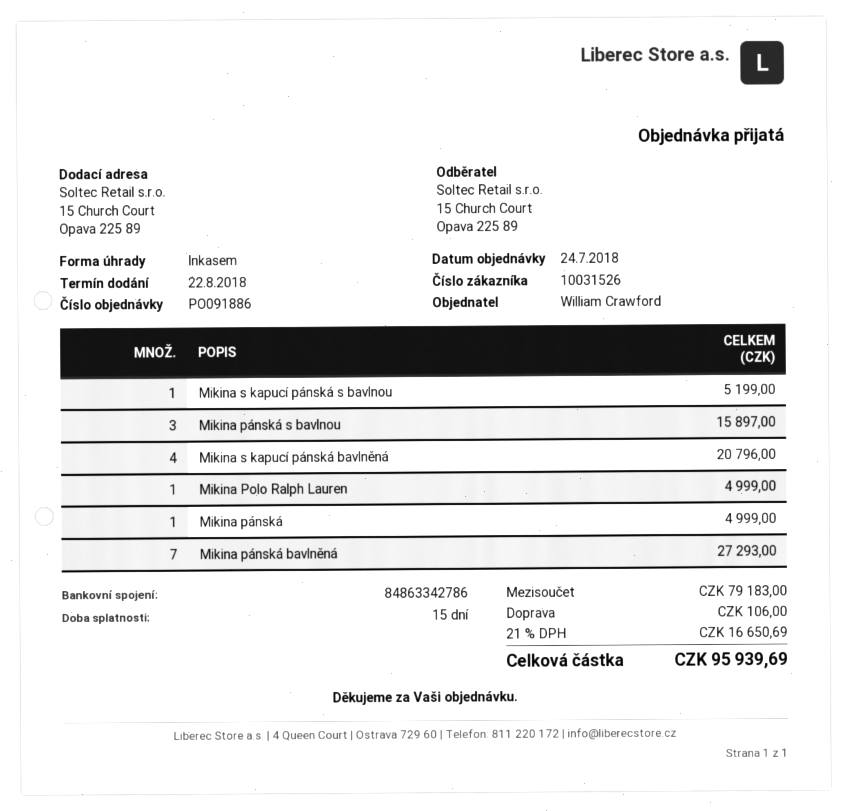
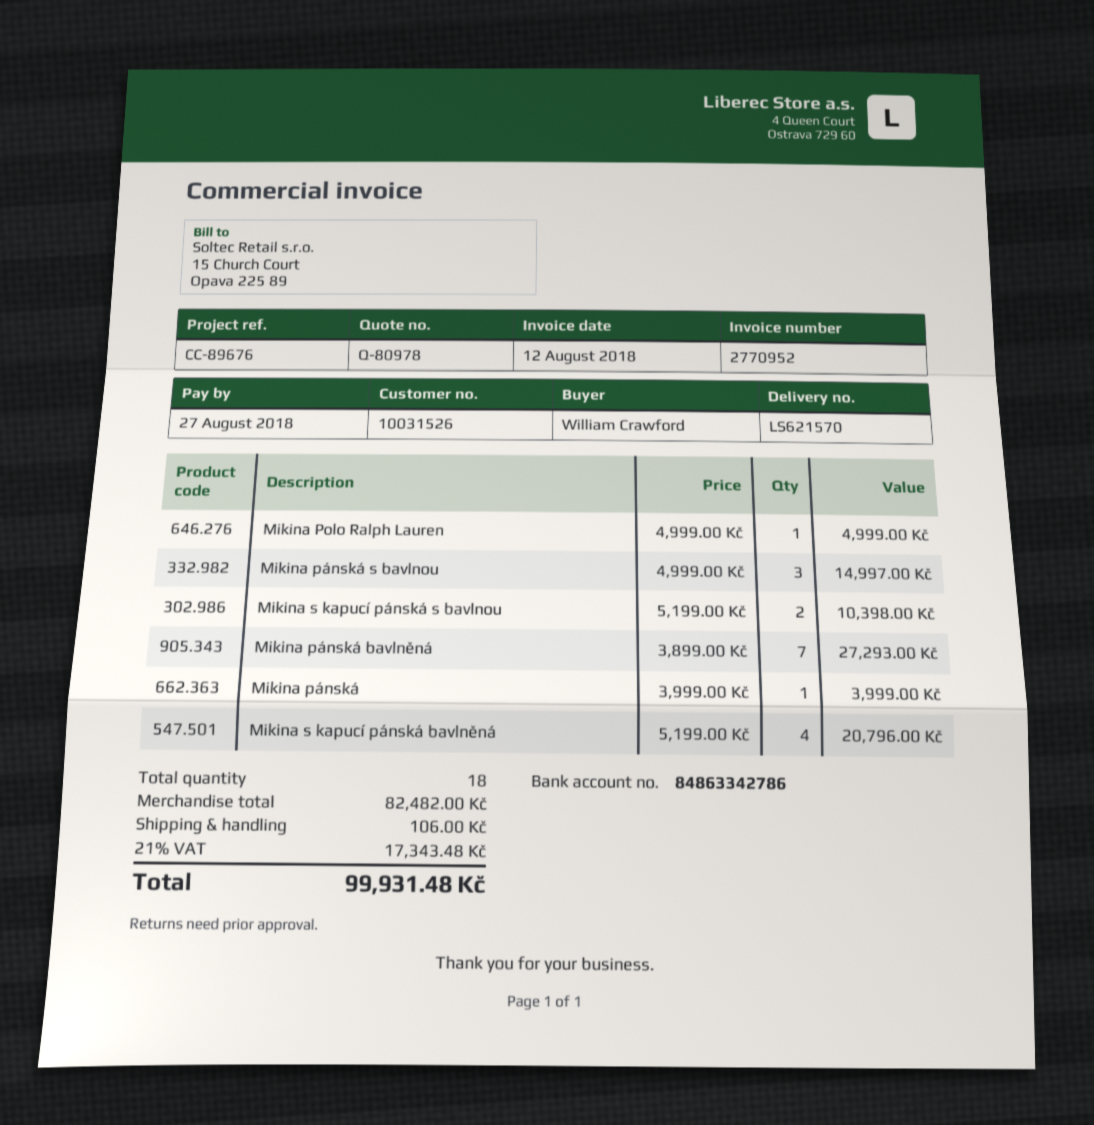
Mikina s kapucí pánská s bavlnou: 1 for 5199.00 -> 2 for 10398.00
Mikina pánská s bavlnou: 3 for 15897.00 -> 3 for 14997.00
Mikina pánská: 1 for 4999.00 -> 1 for 3999.00
subtotal: 79183.00 -> 82482.00
tax: 21% = 16650.69 -> 21% = 17343.48
total: 95939.69 -> 99931.48

